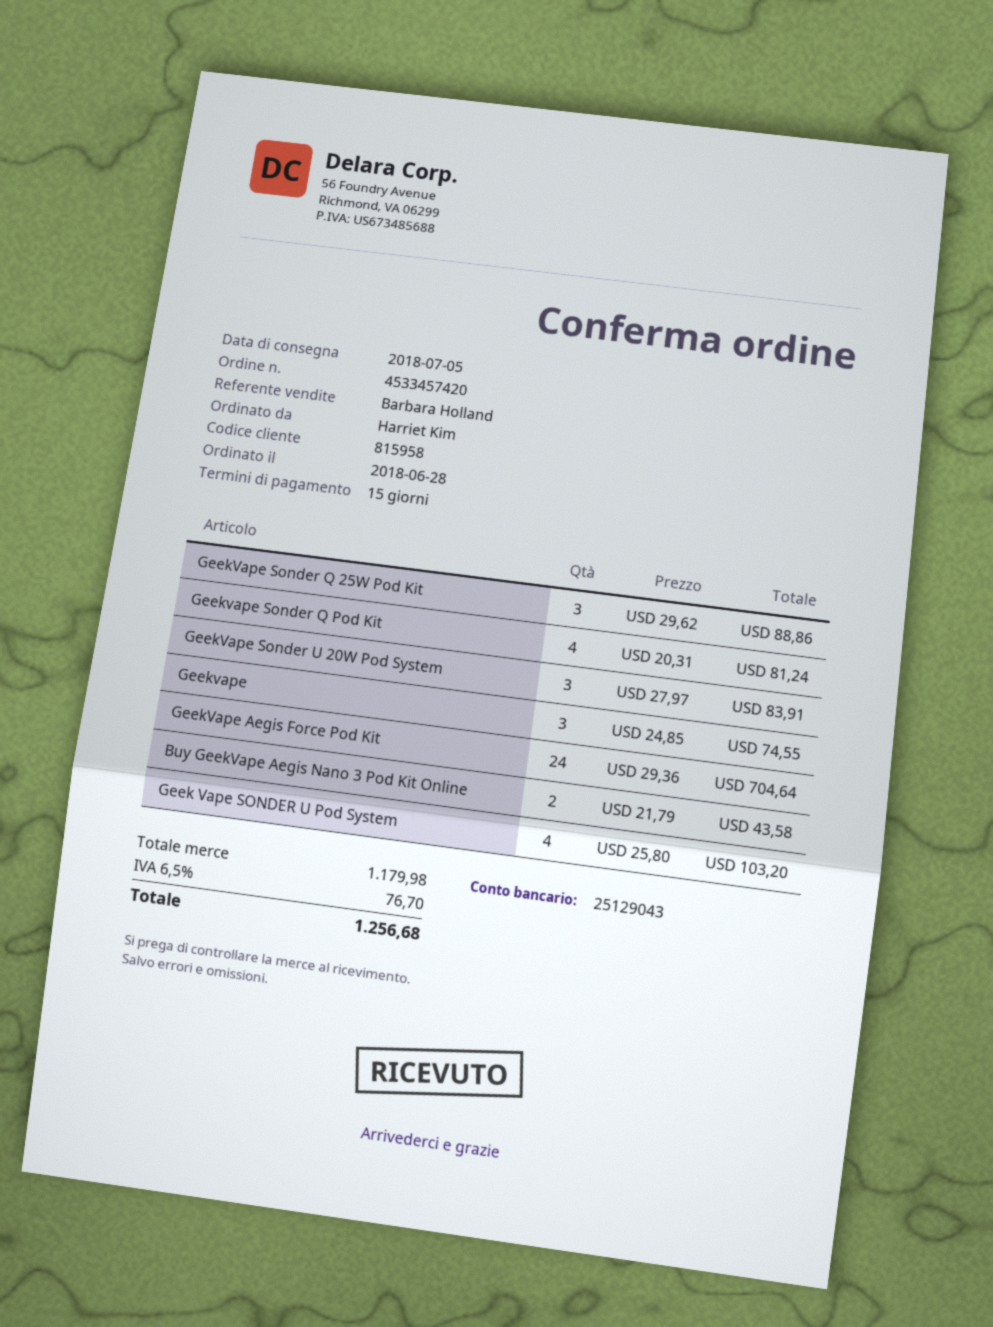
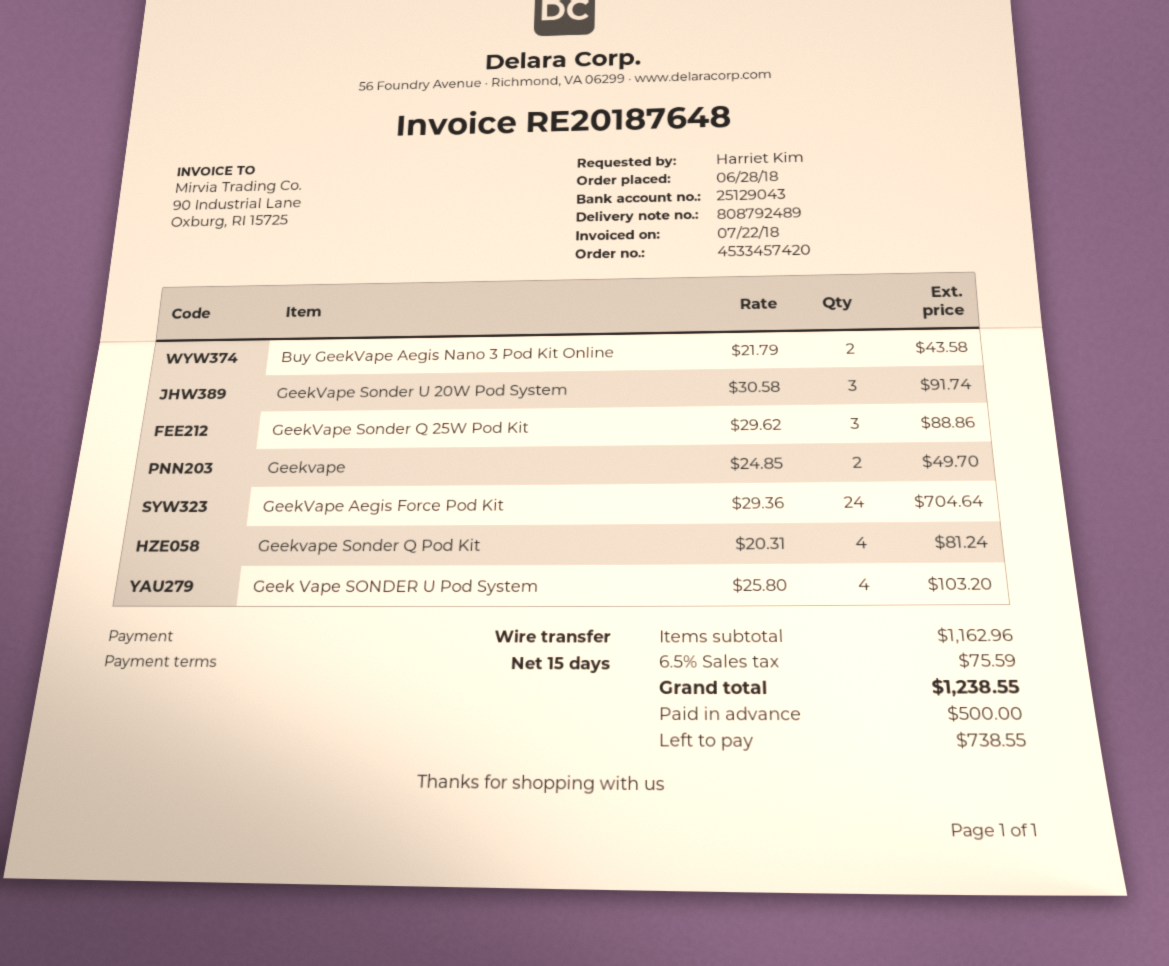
GeekVape Sonder U 20W Pod System: 3 x 27.97 = 83.91 -> 3 x 30.58 = 91.74
Geekvape: 3 x 24.85 = 74.55 -> 2 x 24.85 = 49.70
subtotal: 1179.98 -> 1162.96
tax: 6.5% = 76.70 -> 6.5% = 75.59
total: 1256.68 -> 1238.55

